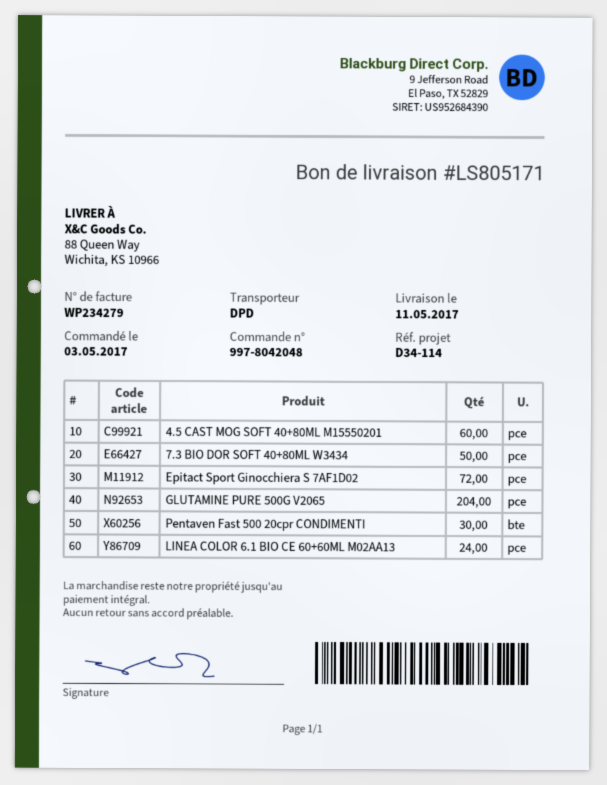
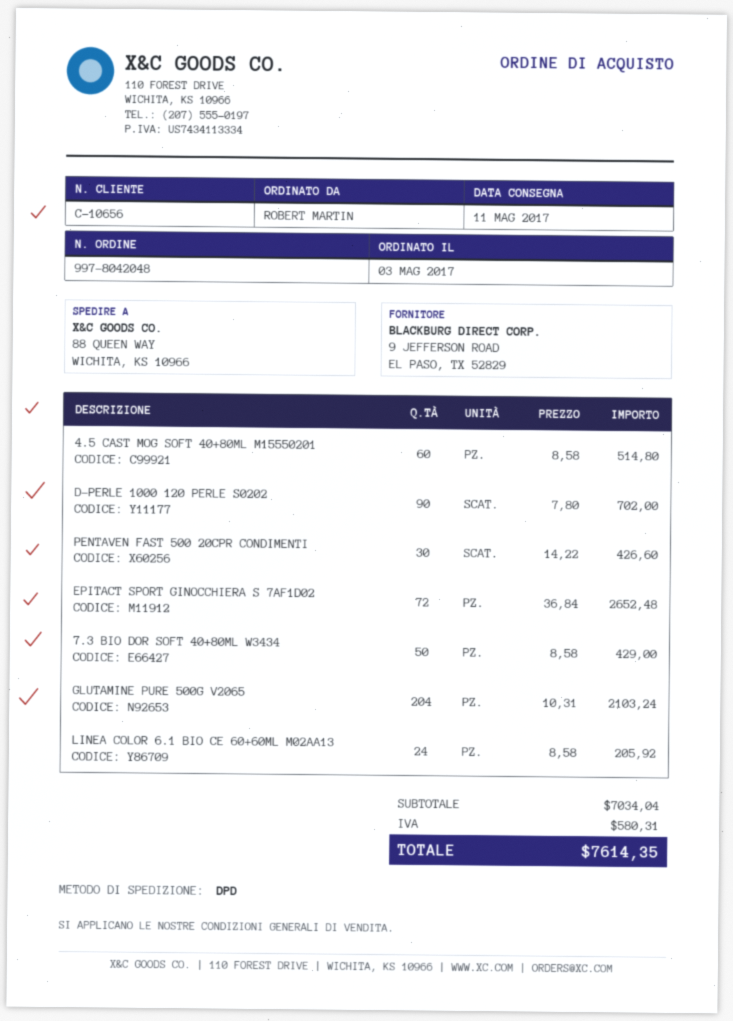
D-PERLE 1000 120 PERLE S0202: none -> 90

